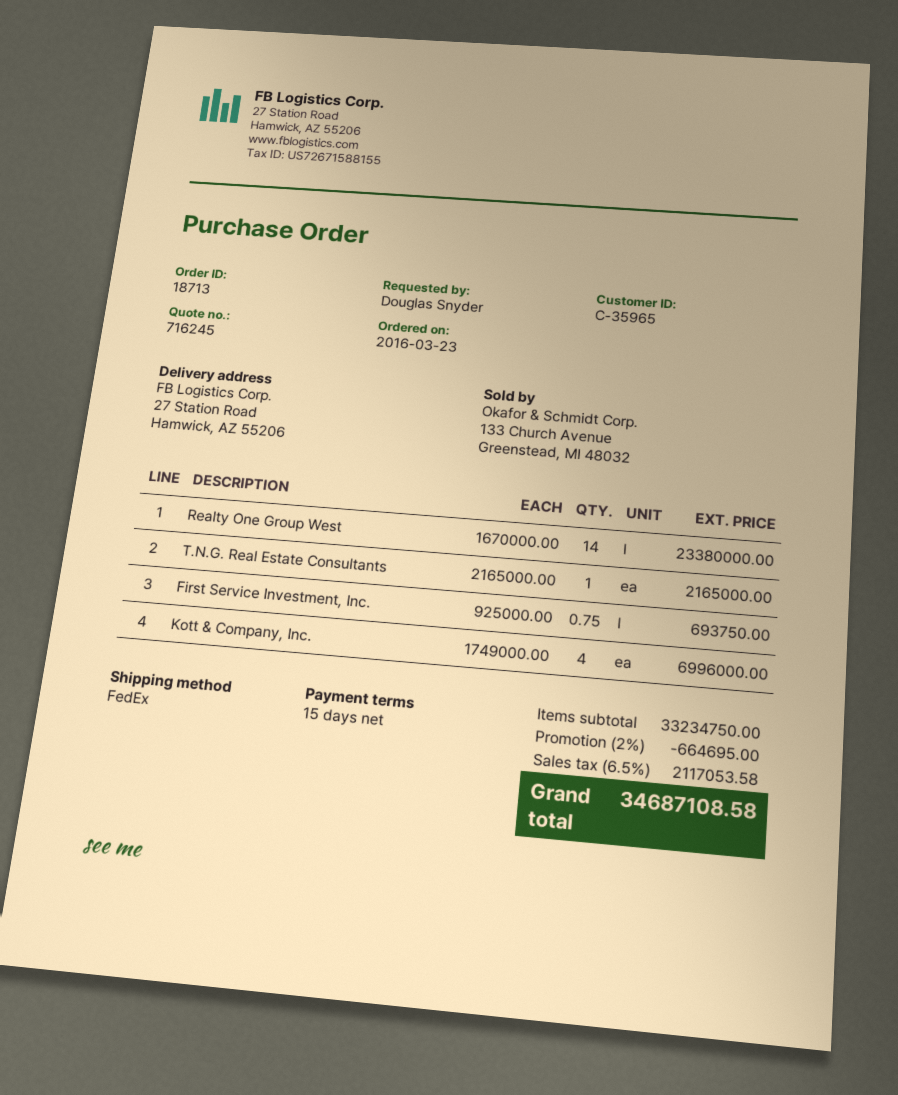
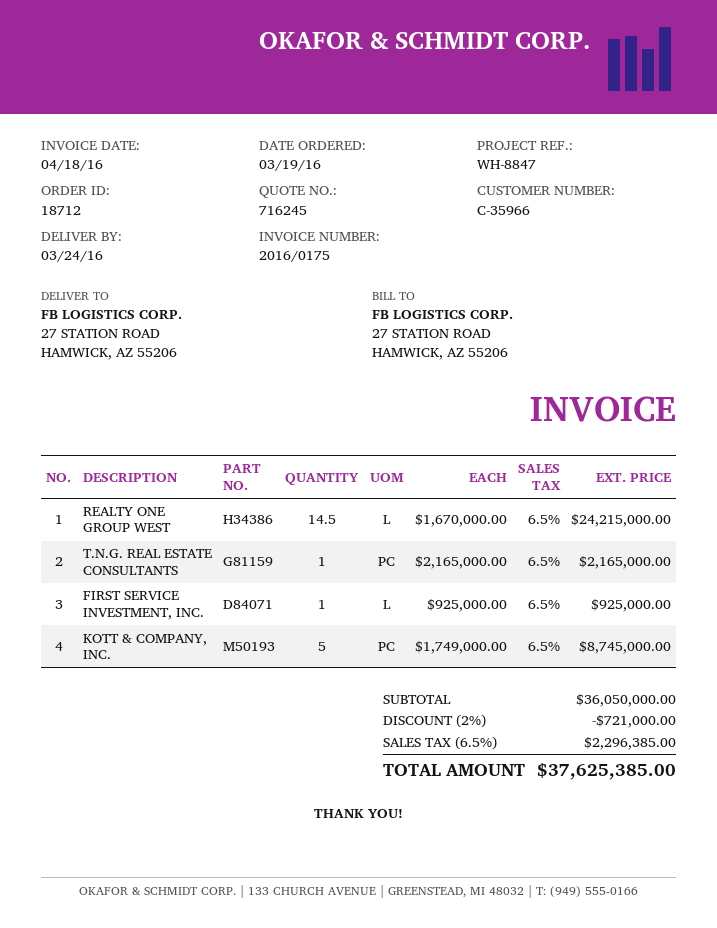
order number: 18713 -> 18712
order date: 2016-03-23 -> 2016-03-19
customer number: C-35965 -> C-35966
Realty One Group West: 14 x 1670000.00 = 23380000.00 -> 14.5 x 1670000.00 = 24215000.00
First Service Investment, Inc.: 0.75 x 925000.00 = 693750.00 -> 1 x 925000.00 = 925000.00
Kott & Company, Inc.: 4 x 1749000.00 = 6996000.00 -> 5 x 1749000.00 = 8745000.00
subtotal: 33234750.00 -> 36050000.00
discount: 2% = 664695.00 -> 2% = 721000.00
tax: 6.5% = 2117053.58 -> 6.5% = 2296385.00
total: 34687108.58 -> 37625385.00

